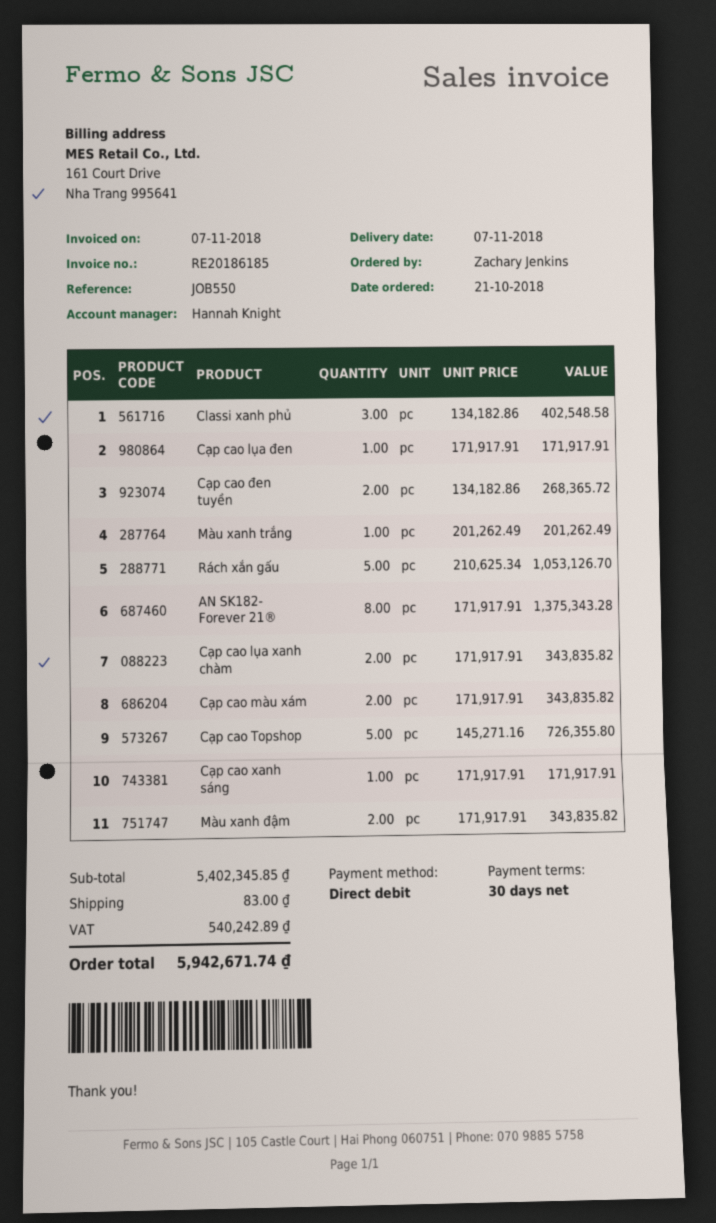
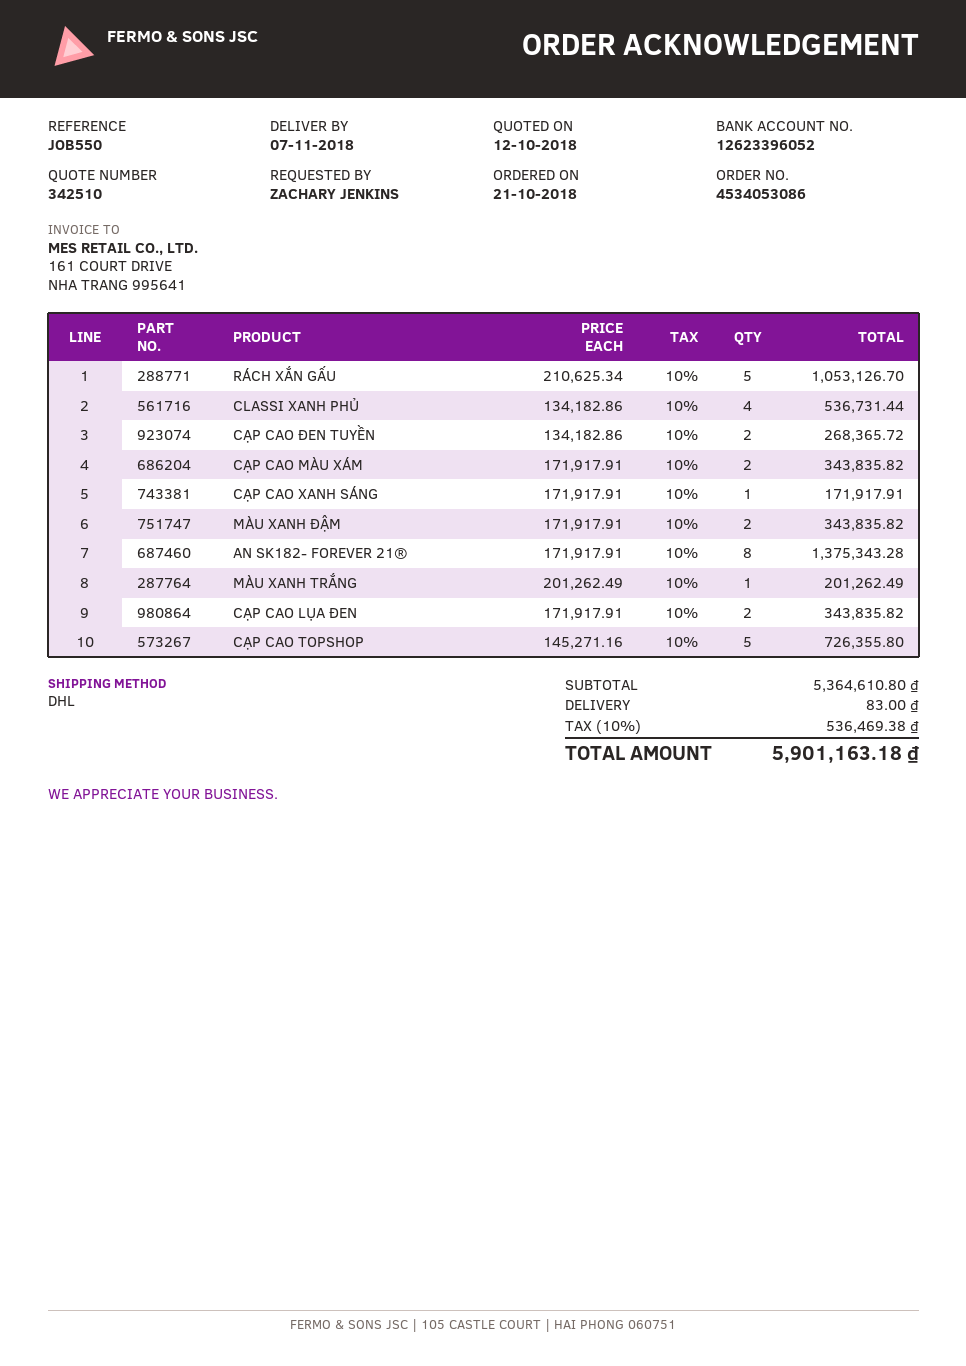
Classi xanh phủ: 3 x 134182.86 = 402548.58 -> 4 x 134182.86 = 536731.44
Cạp cao lụa đen: 1 x 171917.91 = 171917.91 -> 2 x 171917.91 = 343835.82
Cạp cao lụa xanh chàm: 2 x 171917.91 = 343835.82 -> none
subtotal: 5402345.85 -> 5364610.80
tax: 540242.89 -> 536469.38
total: 5942671.74 -> 5901163.18

